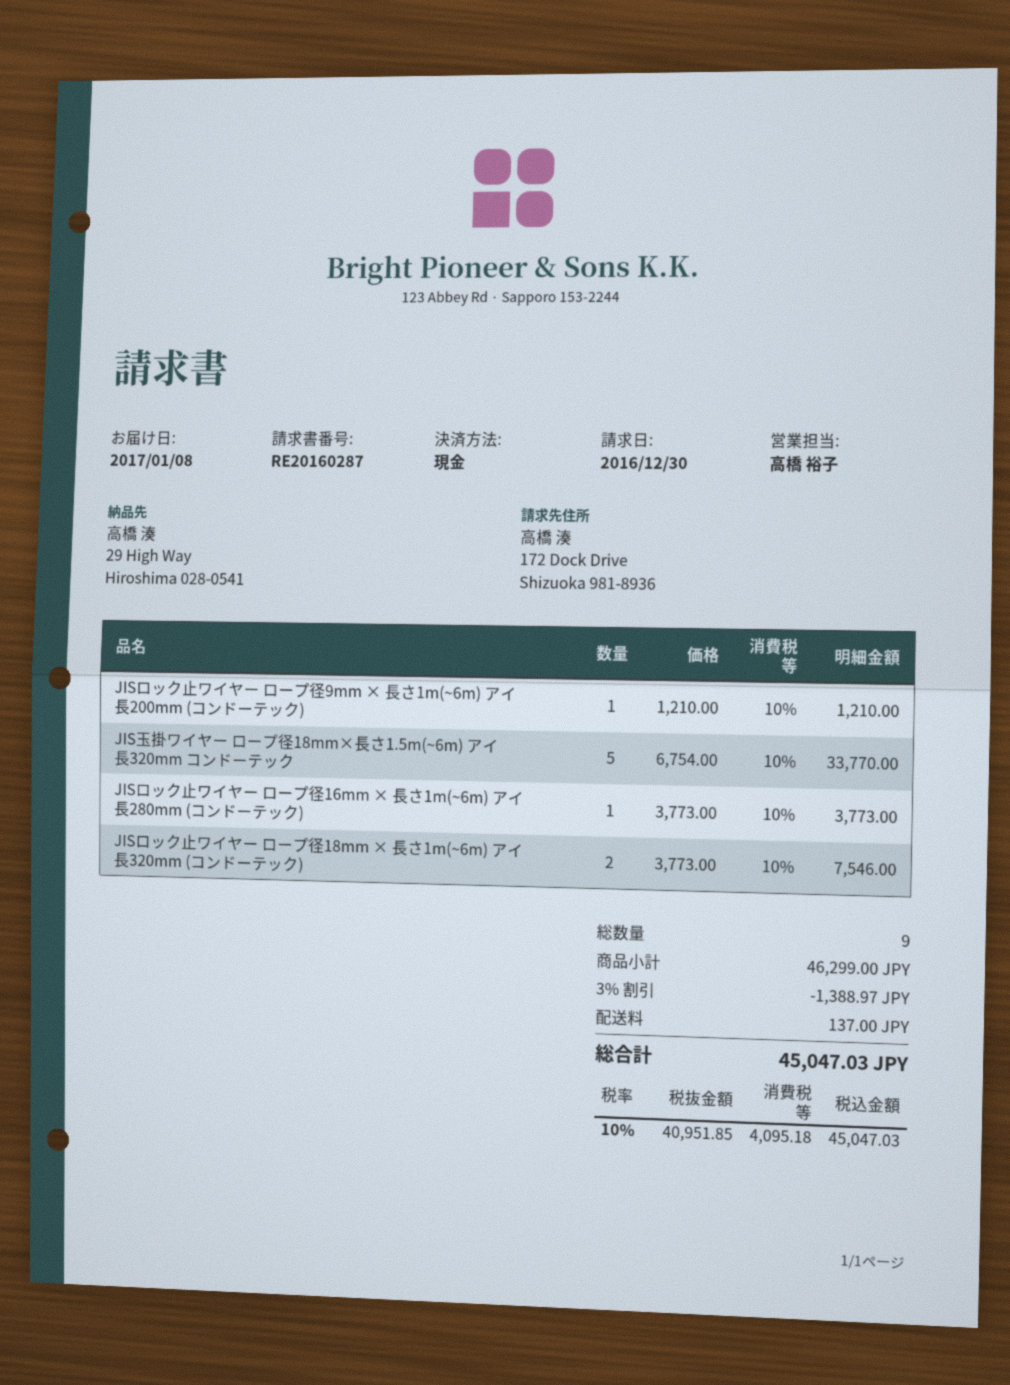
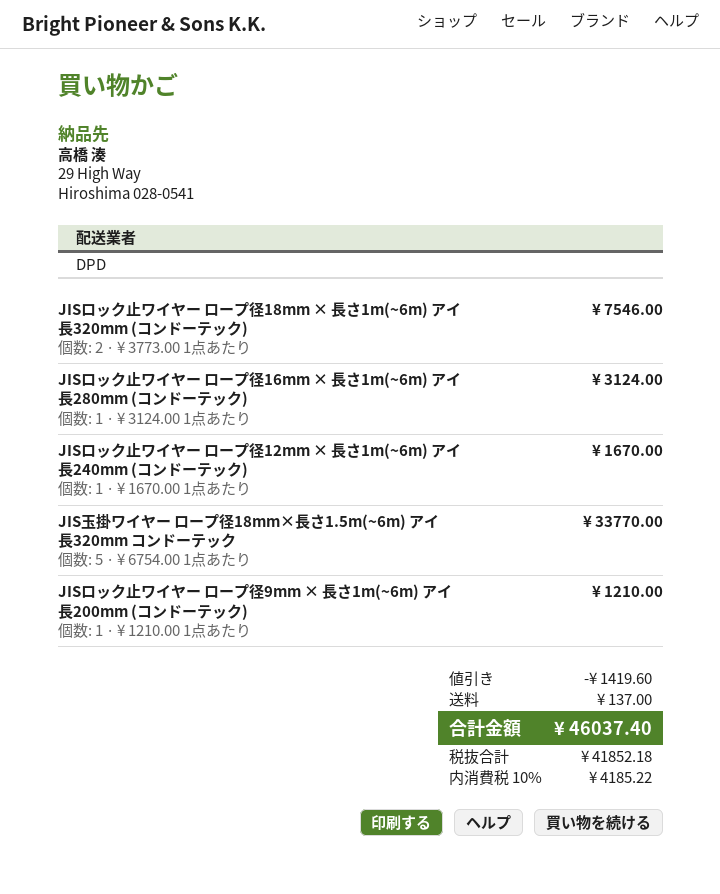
JISロック止ワイヤー ロープ径16mm × 長さ1m(~6m) アイ長280mm (コンドーテック): 1 x 3773.00 = 3773.00 -> 1 x 3124.00 = 3124.00
JISロック止ワイヤー ロープ径12mm × 長さ1m(~6m) アイ長240mm (コンドーテック): none -> 1 x 1670.00 = 1670.00
discount: 1388.97 -> 1419.60
net: 40951.85 -> 41852.18
tax: 10% = 4095.18 -> 10% = 4185.22
total: 45047.03 -> 46037.40

